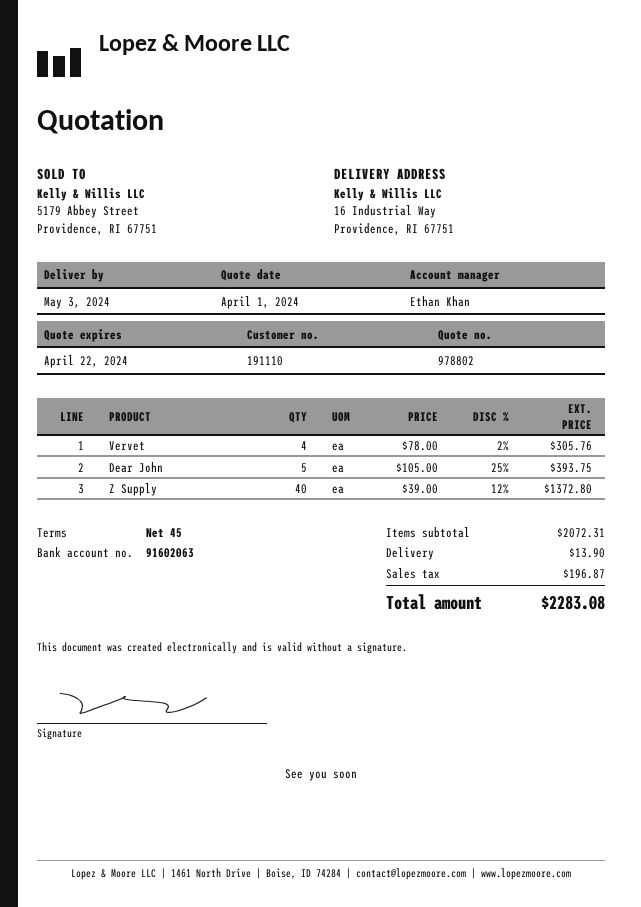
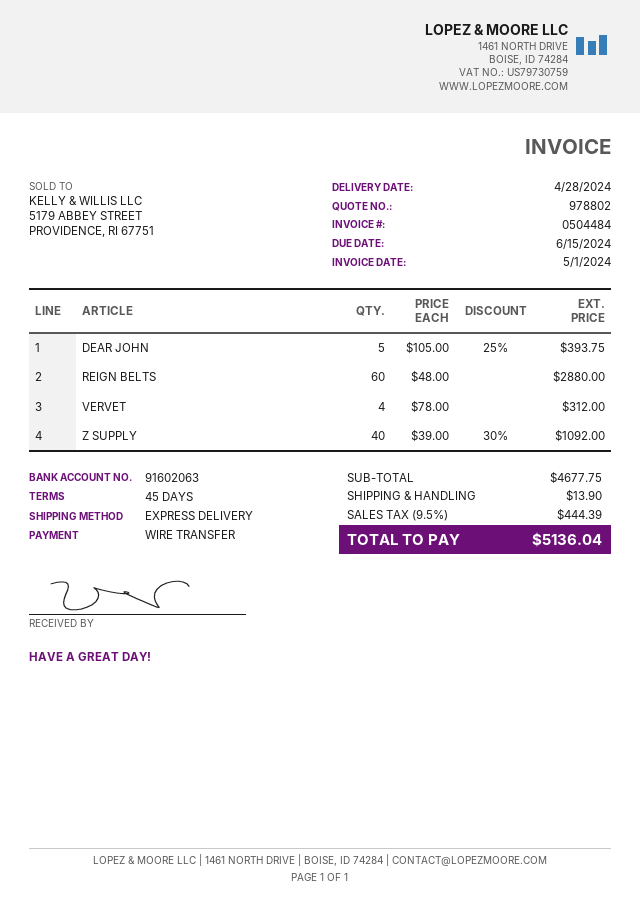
delivery date: 2024-05-03 -> 2024-04-28
Vervet: 4 x 78.00 - 2% = 305.76 -> 4 x 78.00 = 312.00
Z Supply: 40 x 39.00 - 12% = 1372.80 -> 40 x 39.00 - 30% = 1092.00
REIGN BELTS: none -> 60 x 48.00 = 2880.00
subtotal: 2072.31 -> 4677.75
tax: 196.87 -> 444.39
total: 2283.08 -> 5136.04

